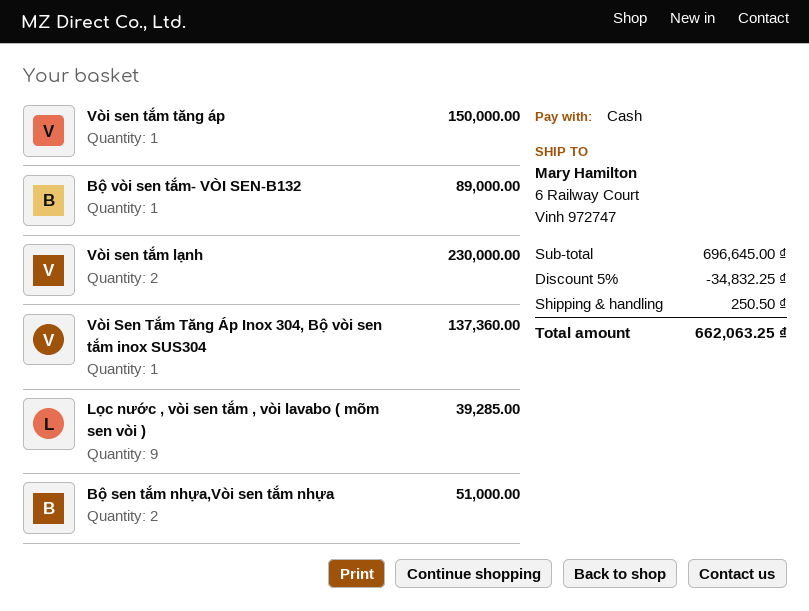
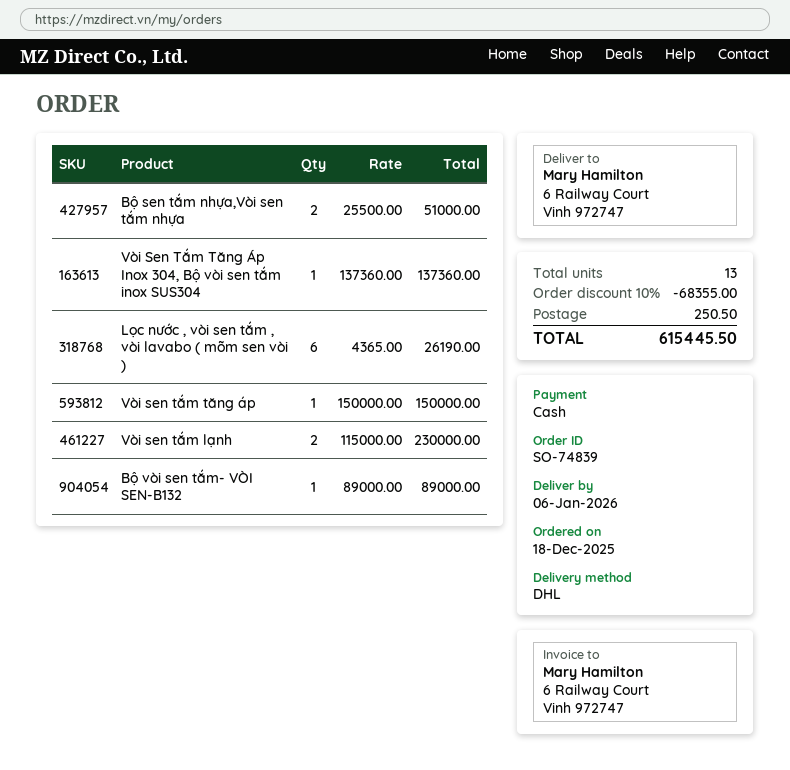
Lọc nước , vòi sen tắm , vòi lavabo ( mõm sen vòi ): 9 for 39285.00 -> 6 for 26190.00
discount: 5% = 34832.25 -> 10% = 68355.00
total: 662063.25 -> 615445.50

